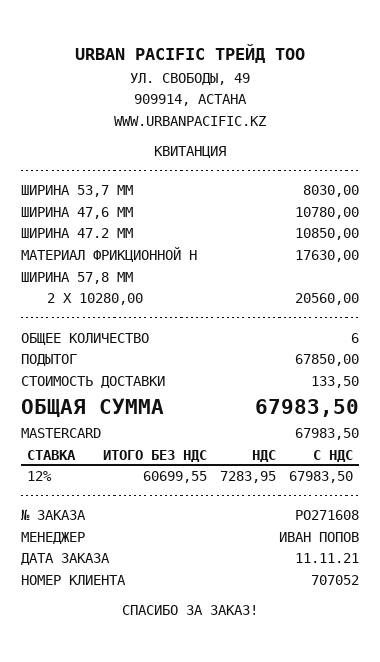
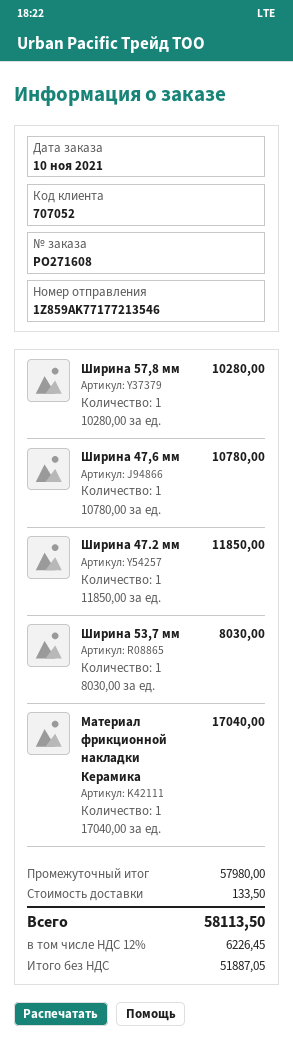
order date: 2021-11-11 -> 2021-11-10
ШИРИНА 47.2 ММ: 1 x 10850.00 = 10850.00 -> 1 x 11850.00 = 11850.00
МАТЕРИАЛ ФРИКЦИОННОЙ Н: 1 x 17630.00 = 17630.00 -> 1 x 17040.00 = 17040.00
ШИРИНА 57,8 ММ: 2 x 10280.00 = 20560.00 -> 1 x 10280.00 = 10280.00
subtotal: 67850.00 -> 57980.00
net: 60699.55 -> 51887.05
tax: 12% = 7283.95 -> 12% = 6226.45
total: 67983.50 -> 58113.50

